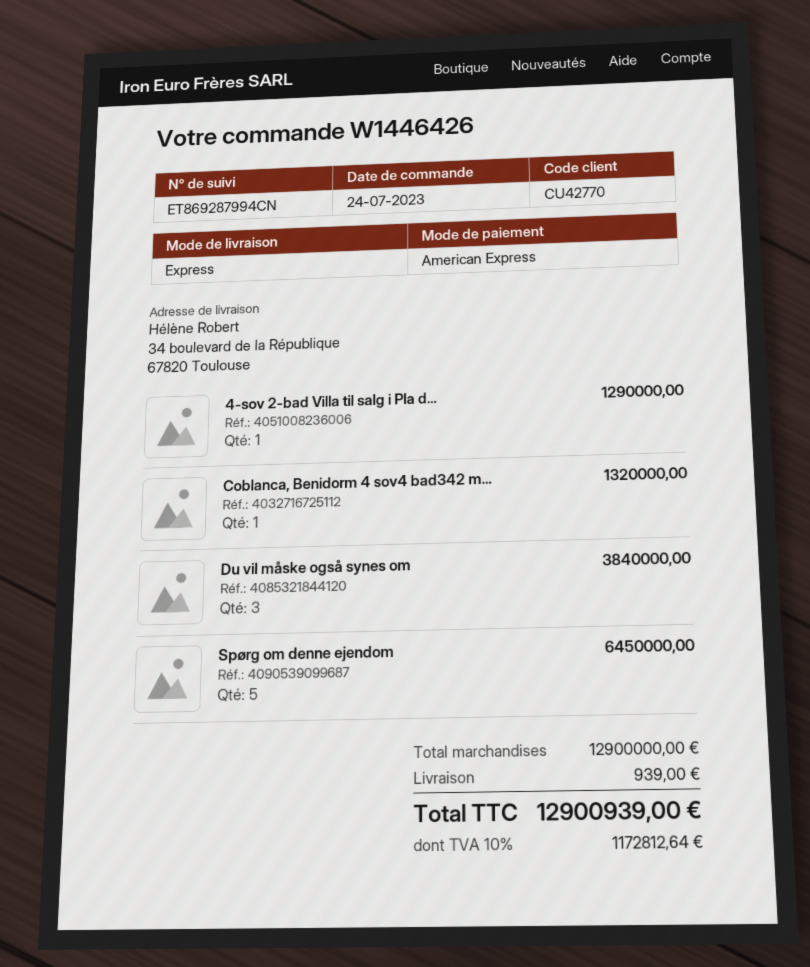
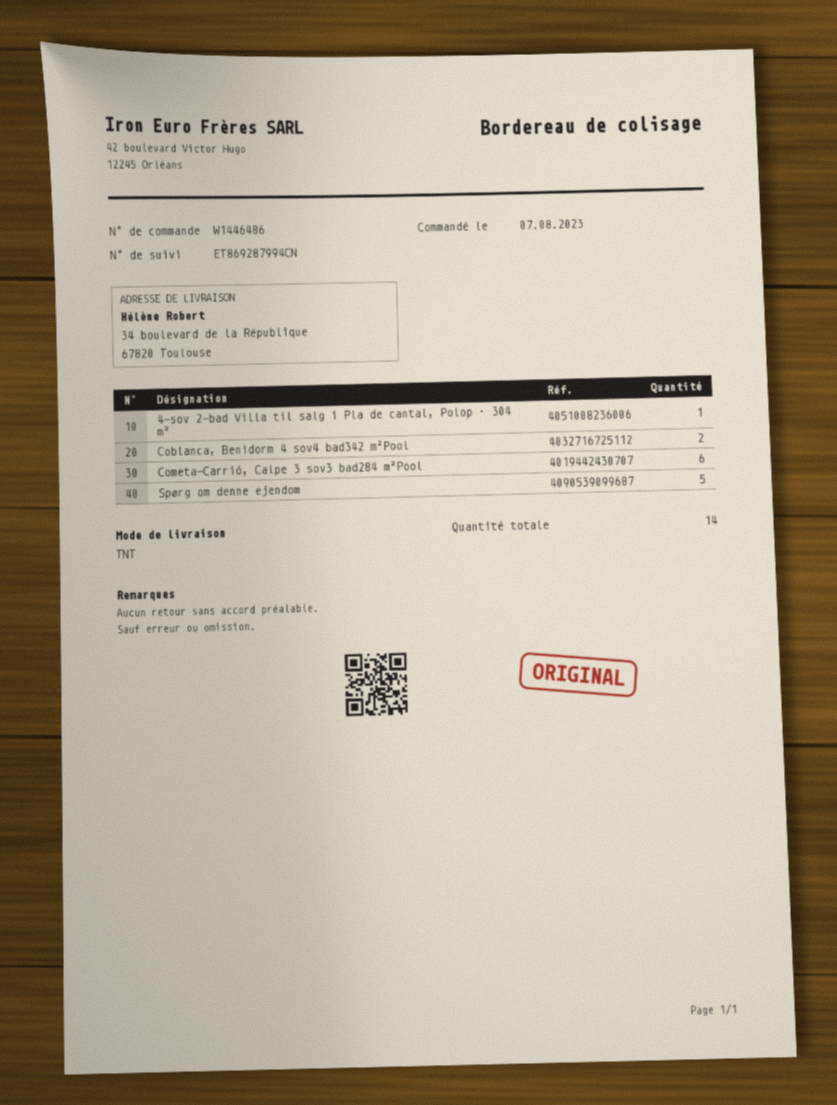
order number: W1446426 -> W1446486
order date: 2023-07-24 -> 2023-08-07
shipping method: express -> TNT
Coblanca, Benidorm 4 sov4 bad342 m...: 1 -> 2
Du vil måske også synes om: 3 -> none
Cometa-Carrió, Calpe 3 sov3 bad284 m²Pool: none -> 6

